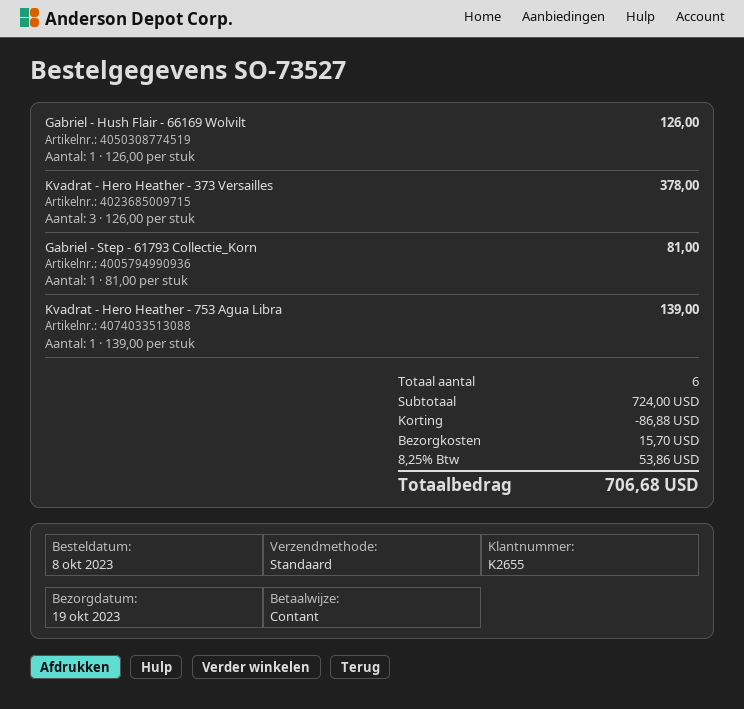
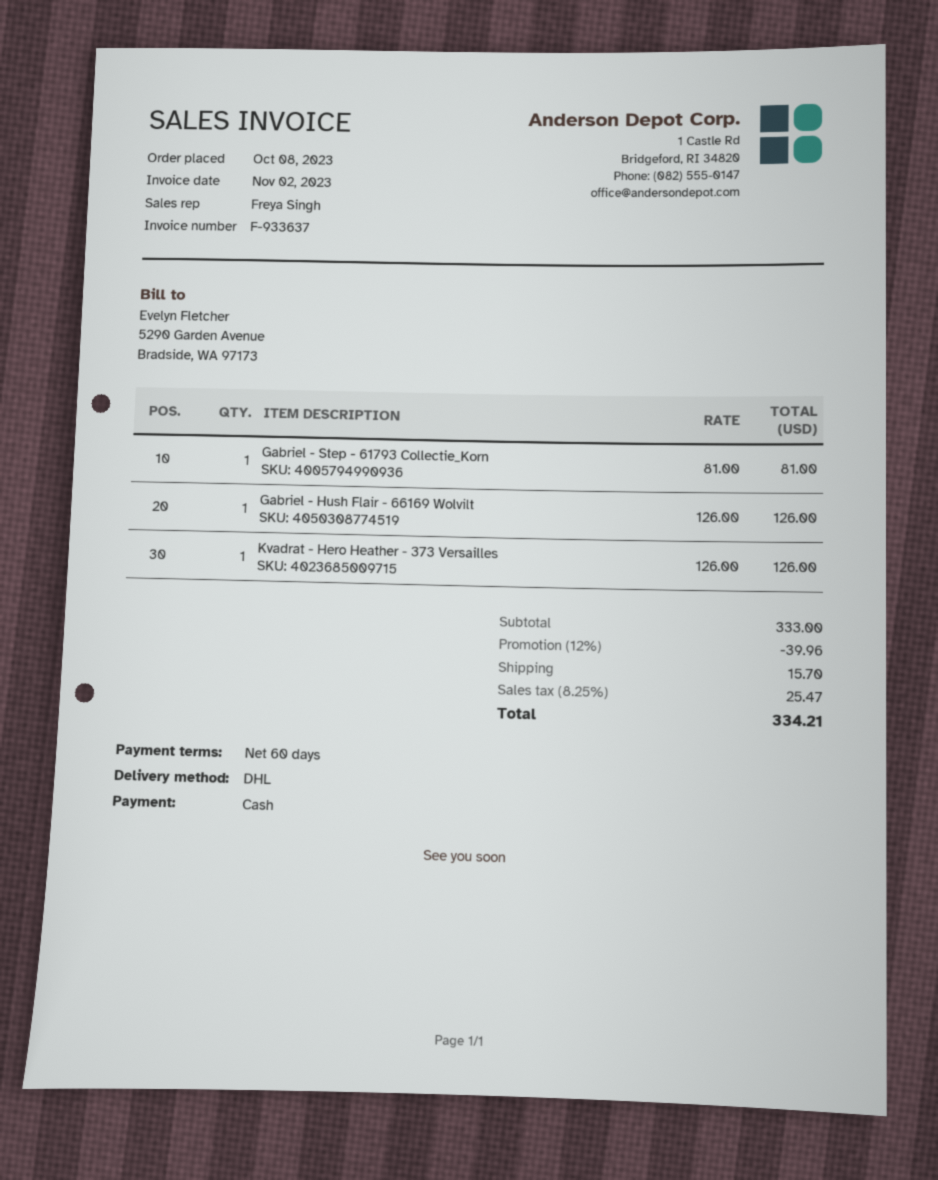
shipping method: standard -> DHL
Kvadrat - Hero Heather - 373 Versailles: 3 x 126.00 = 378.00 -> 1 x 126.00 = 126.00
Kvadrat - Hero Heather - 753 Agua Libra: 1 x 139.00 = 139.00 -> none
subtotal: 724.00 -> 333.00
discount: 86.88 -> 39.96
tax: 8.25% = 53.86 -> 8.25% = 25.47
total: 706.68 -> 334.21

